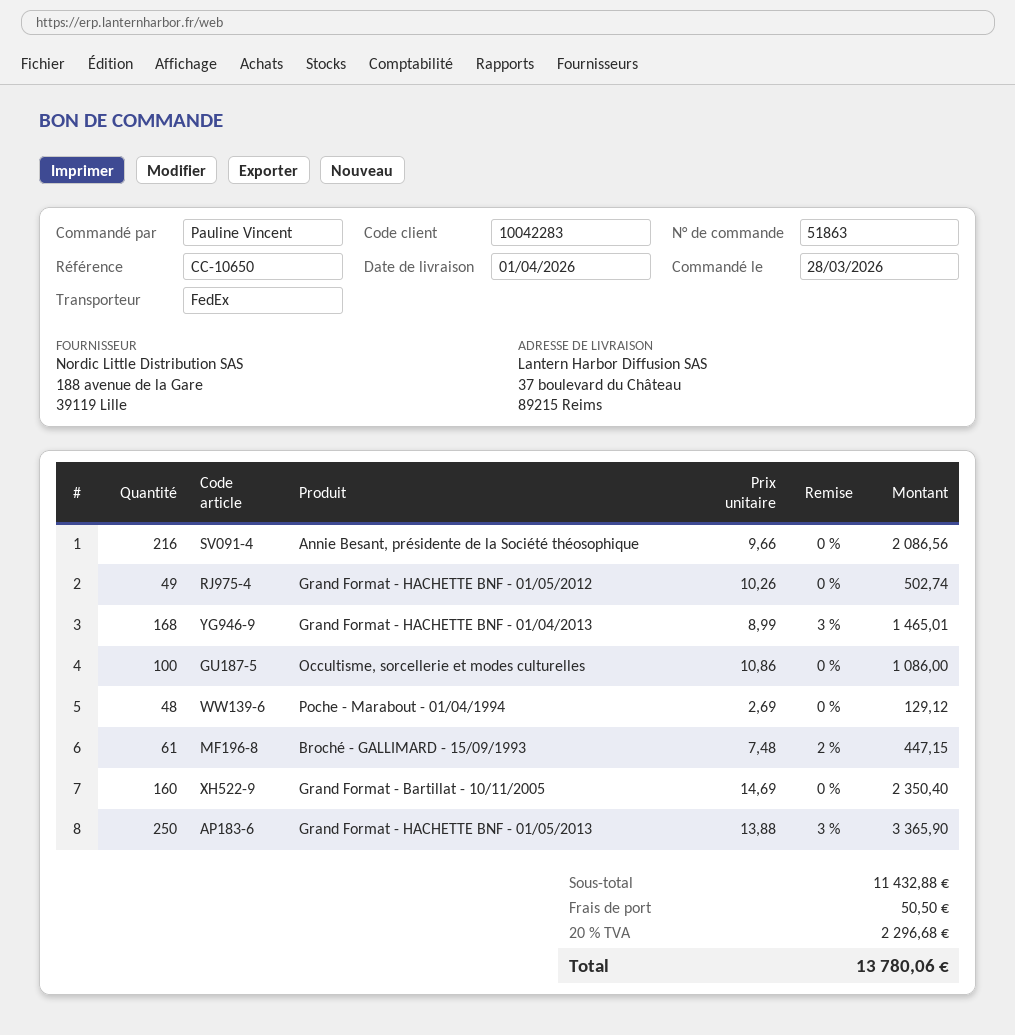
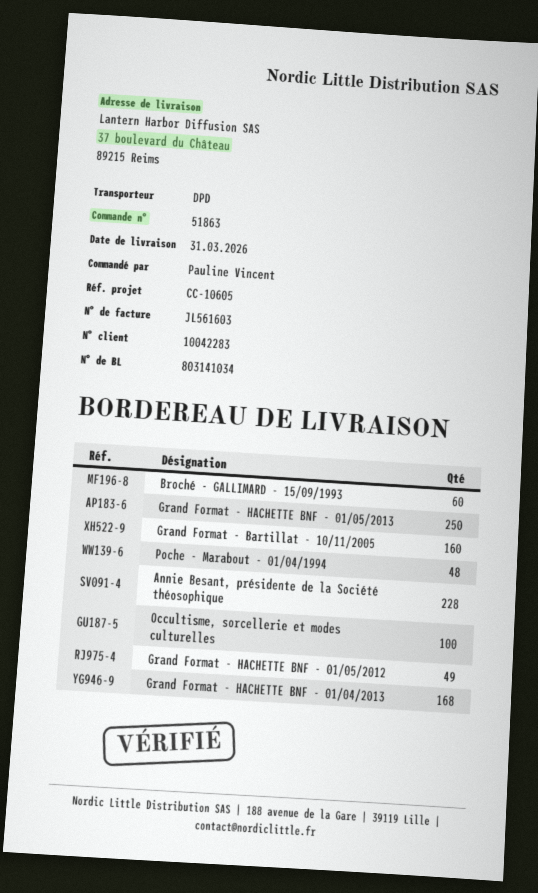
delivery date: 2026-04-01 -> 2026-03-31
reference: CC-10650 -> CC-10605
shipping method: FedEx -> DPD
Annie Besant, présidente de la Société théosophique: 216 -> 228
Broché - GALLIMARD - 15/09/1993: 61 -> 60

